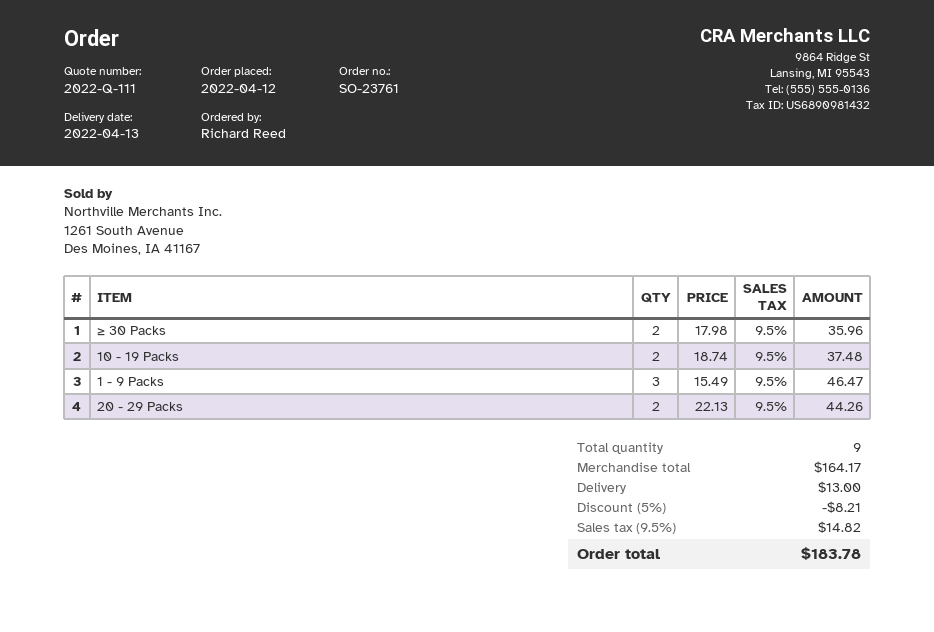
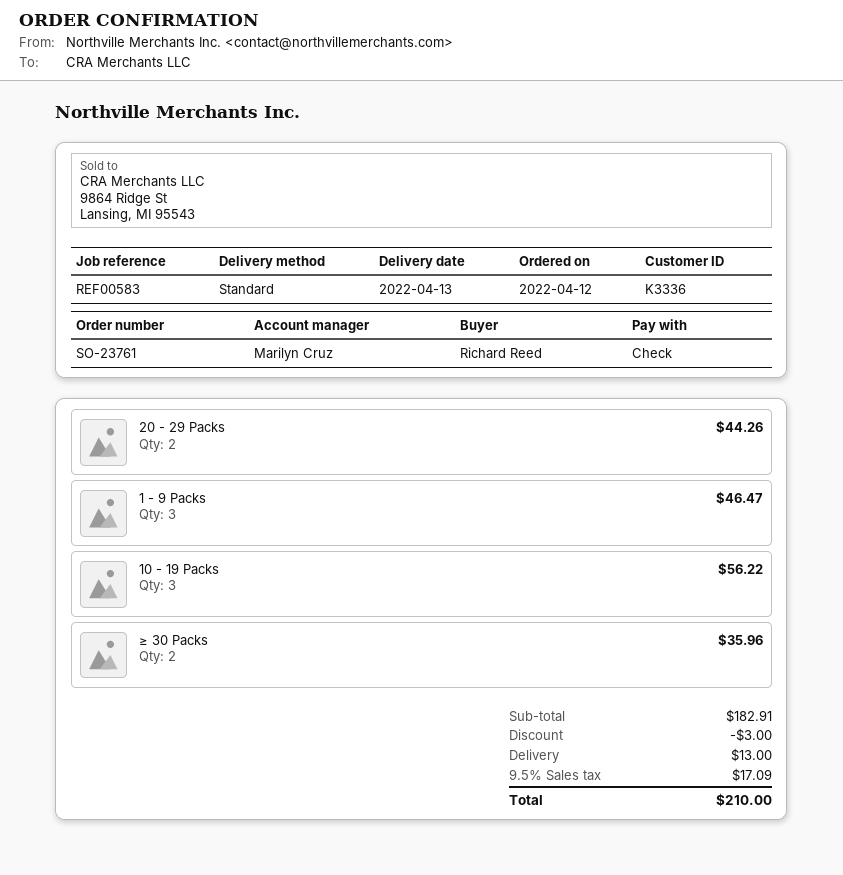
10 - 19 Packs: 2 for 37.48 -> 3 for 56.22
subtotal: 164.17 -> 182.91
discount: 8.21 -> 3.00
tax: 9.5% = 14.82 -> 9.5% = 17.09
total: 183.78 -> 210.00

